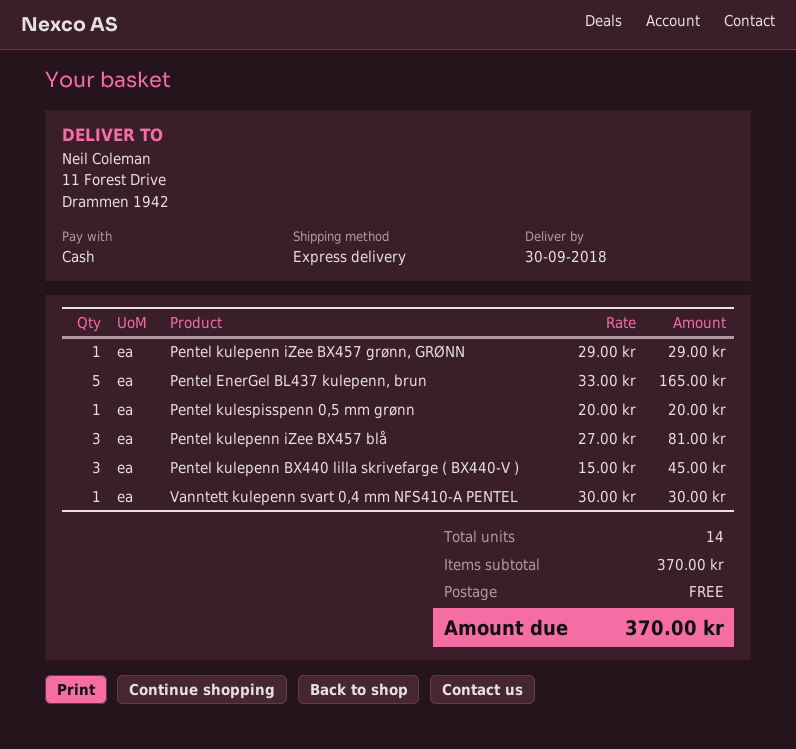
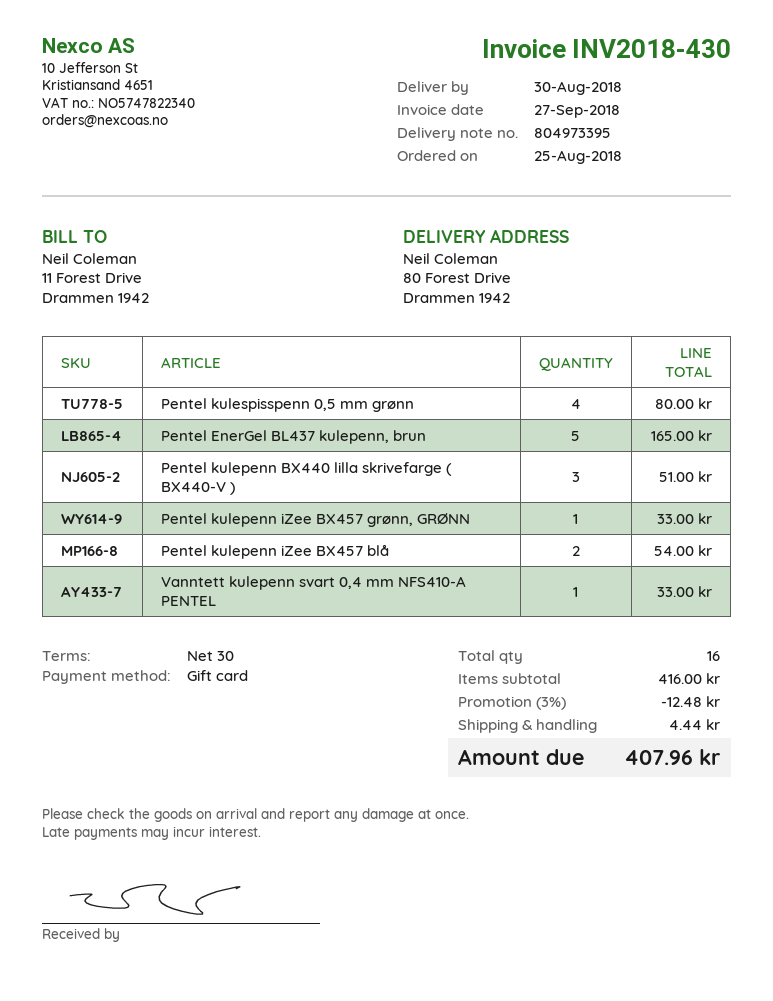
delivery date: 2018-09-30 -> 2018-08-30
payment method: cash -> gift card
ship to: 11 Forest Drive, Drammen 1942 -> 80 Forest Drive, Drammen 1942
Pentel kulepenn iZee BX457 grønn, GRØNN: 1 for 29.00 -> 1 for 33.00
Pentel kulespisspenn 0,5 mm grønn: 1 for 20.00 -> 4 for 80.00
Pentel kulepenn iZee BX457 blå: 3 for 81.00 -> 2 for 54.00
Pentel kulepenn BX440 lilla skrivefarge ( BX440-V ): 3 for 45.00 -> 3 for 51.00
Vanntett kulepenn svart 0,4 mm NFS410-A PENTEL: 1 for 30.00 -> 1 for 33.00
total quantity: 14 -> 16
subtotal: 370.00 -> 416.00
discount: none -> 3% = 12.48
shipping: 0.00 -> 4.44
total: 370.00 -> 407.96

